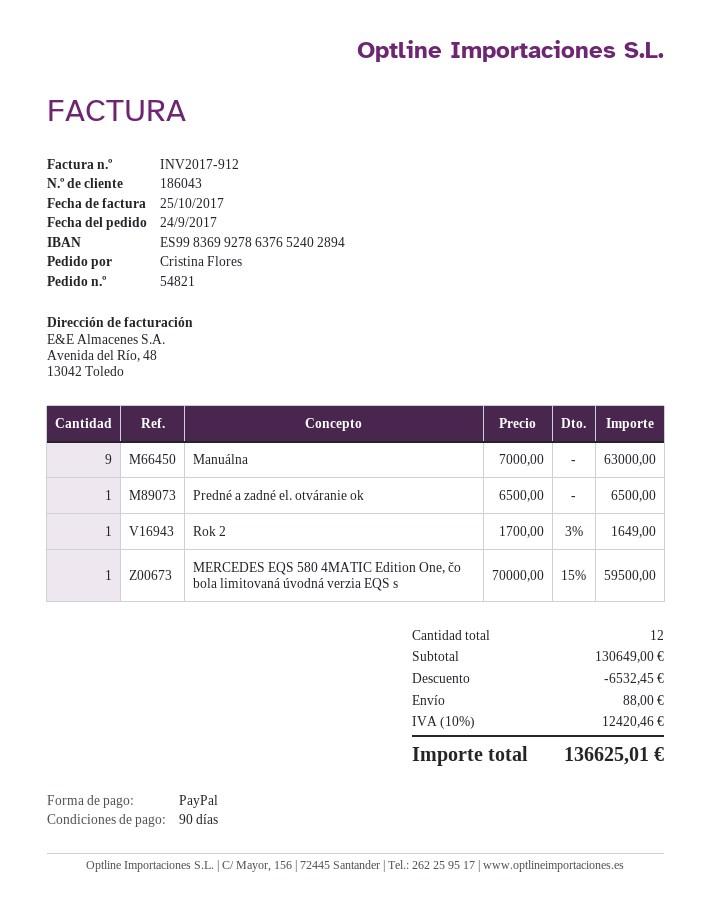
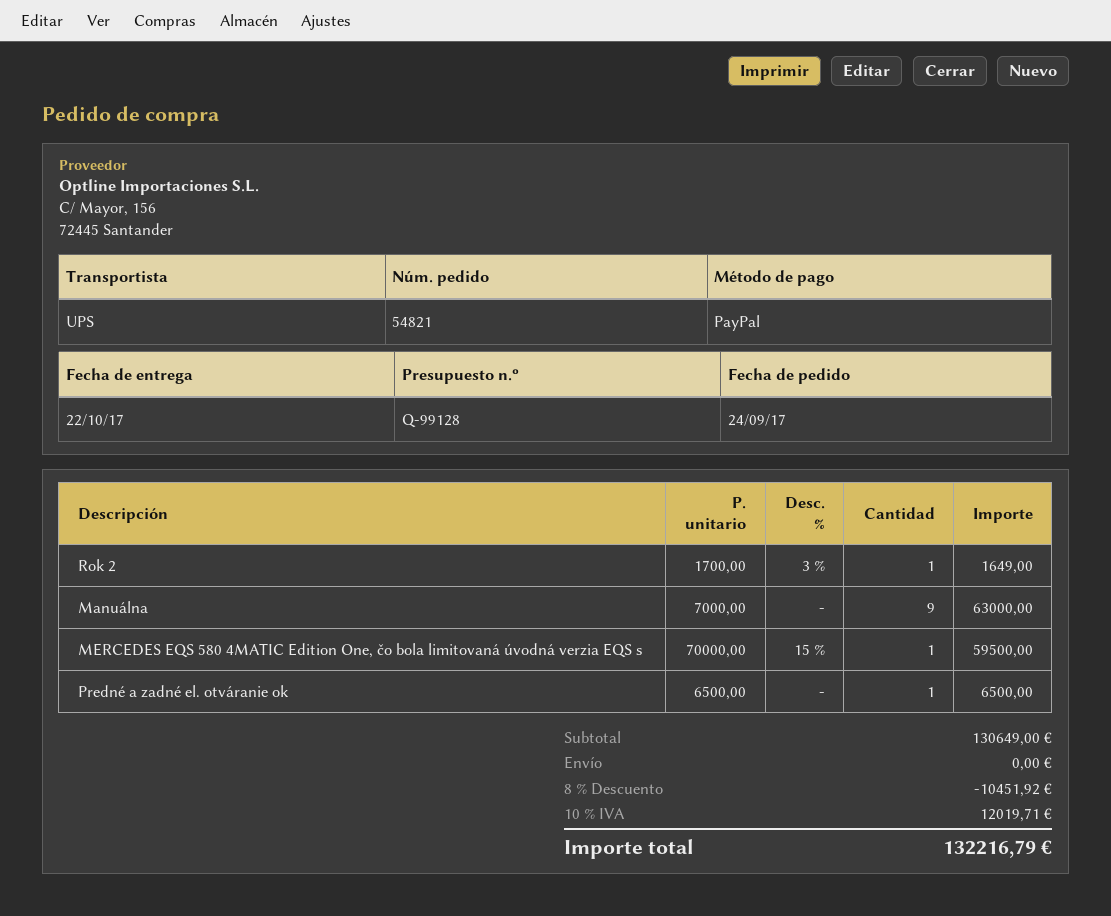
discount: 6532.45 -> 10451.92
shipping: 88.00 -> 0.00
tax: 10% = 12420.46 -> 10% = 12019.71
total: 136625.01 -> 132216.79

